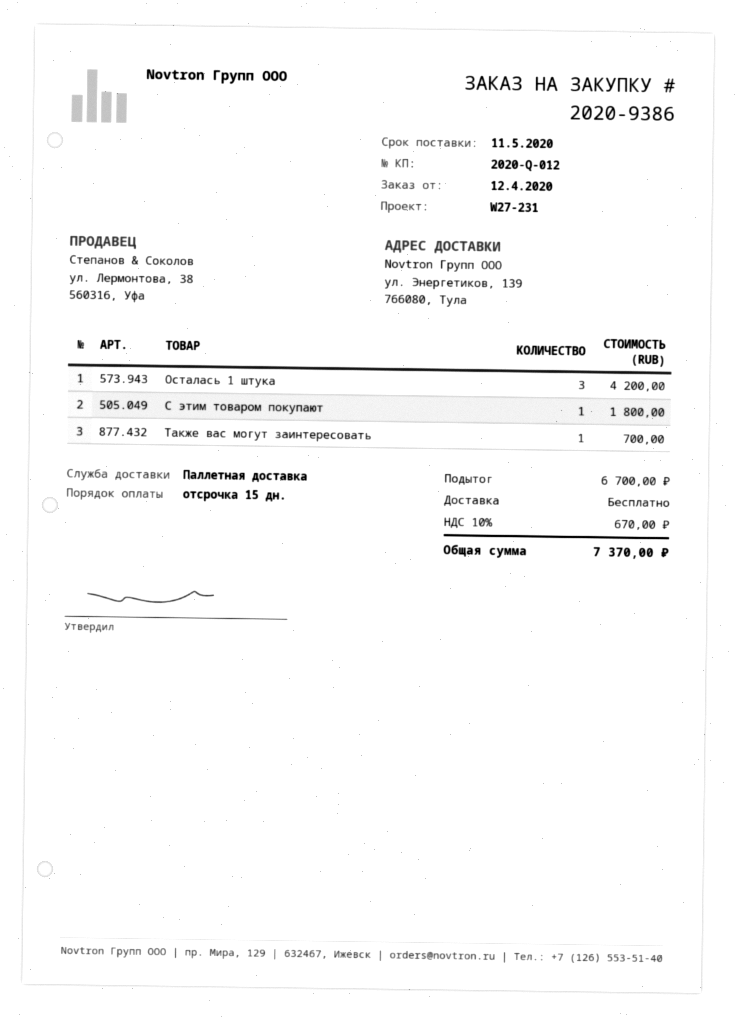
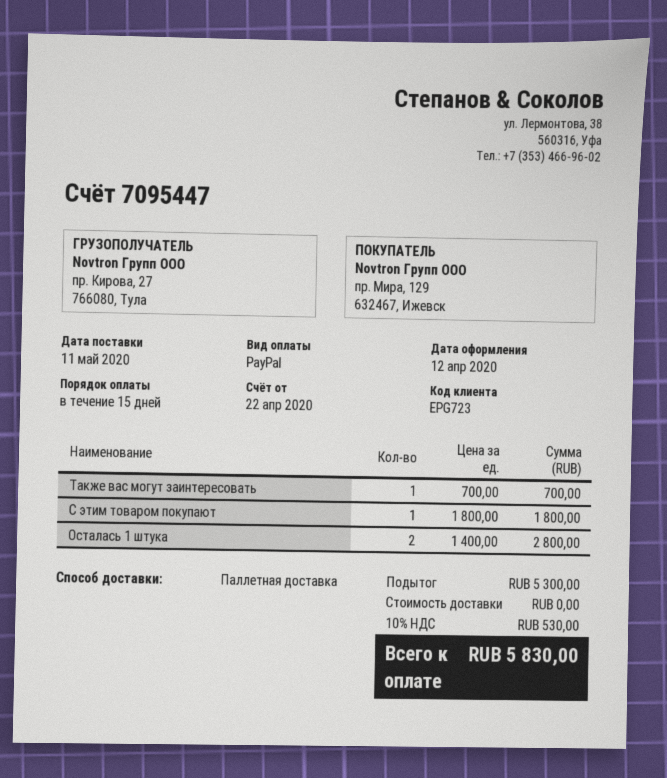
ship to: ул. Энергетиков, 139, 766080, Тула -> пр. Кирова, 27, 766080, Тула
Осталась 1 штука: 3 for 4200.00 -> 2 for 2800.00
subtotal: 6700.00 -> 5300.00
tax: 10% = 670.00 -> 10% = 530.00
total: 7370.00 -> 5830.00

